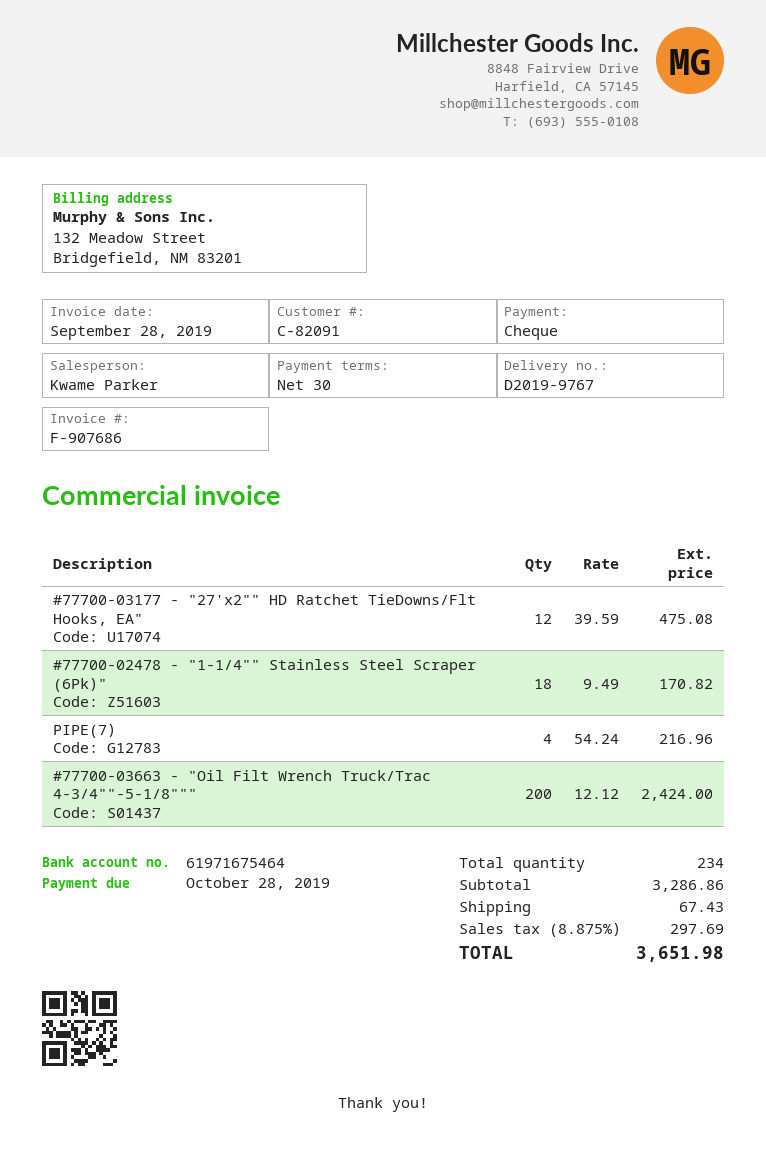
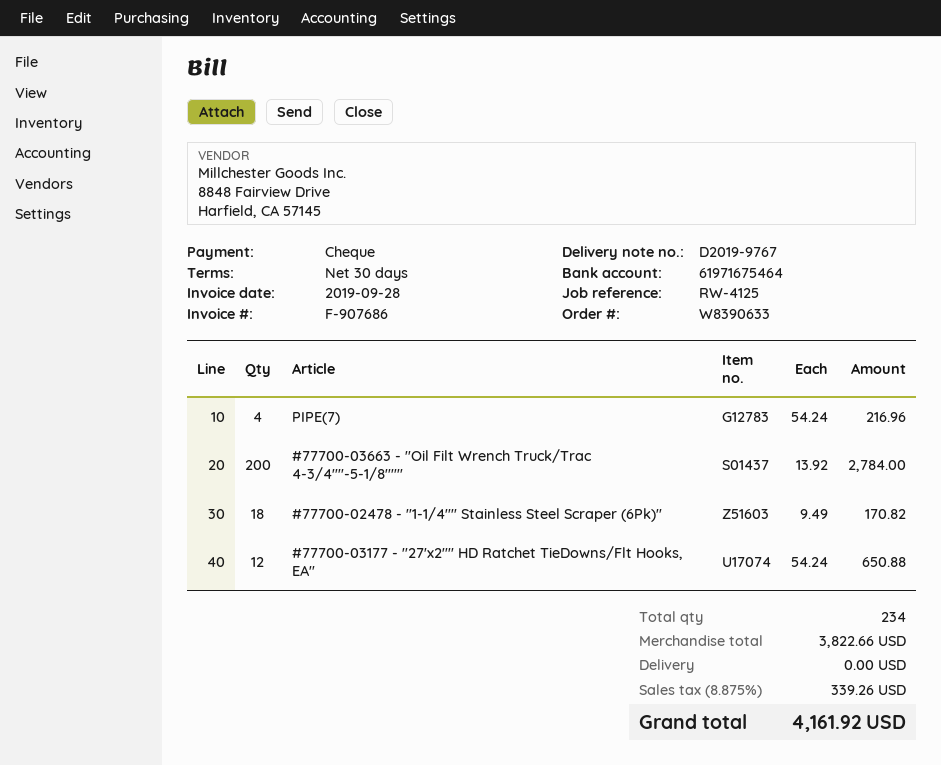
#77700-03177 - "27'x2"" HD Ratchet TieDowns/Flt Hooks, EA": 12 x 39.59 = 475.08 -> 12 x 54.24 = 650.88
#77700-03663 - "Oil Filt Wrench Truck/Trac 4-3/4""-5-1/8""": 200 x 12.12 = 2424.00 -> 200 x 13.92 = 2784.00
subtotal: 3286.86 -> 3822.66
shipping: 67.43 -> 0.00
tax: 8.875% = 297.69 -> 8.875% = 339.26
total: 3651.98 -> 4161.92

